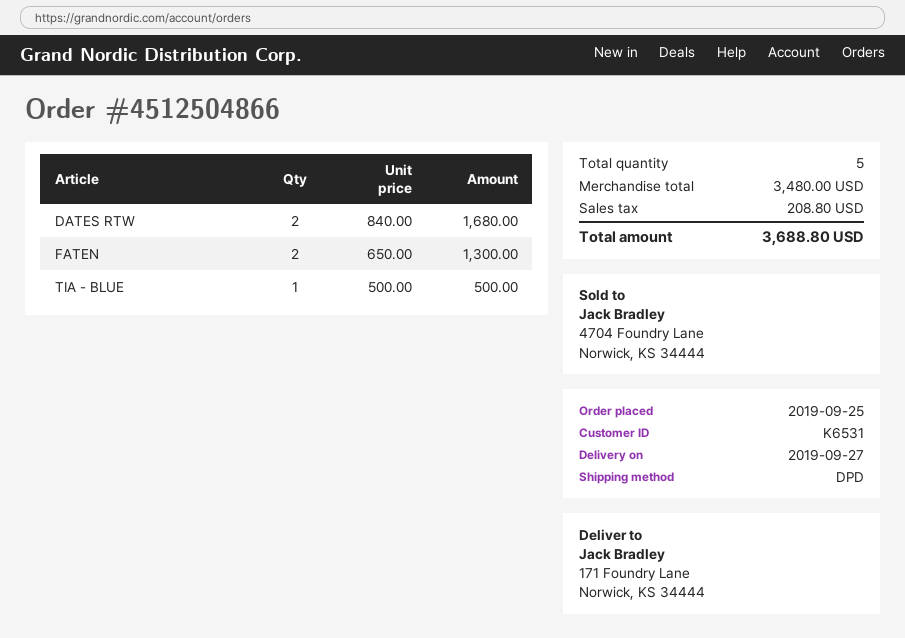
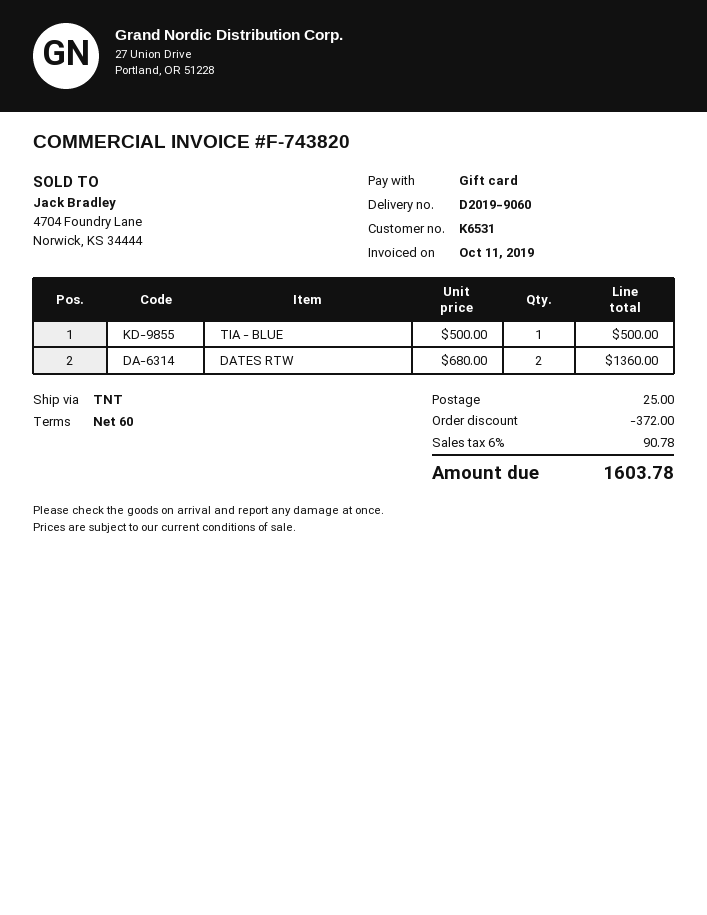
shipping method: DPD -> TNT
DATES RTW: 2 x 840.00 = 1680.00 -> 2 x 680.00 = 1360.00
FATEN: 2 x 650.00 = 1300.00 -> none
discount: none -> 372.00
shipping: none -> 25.00
tax: 208.80 -> 90.78
total: 3688.80 -> 1603.78

